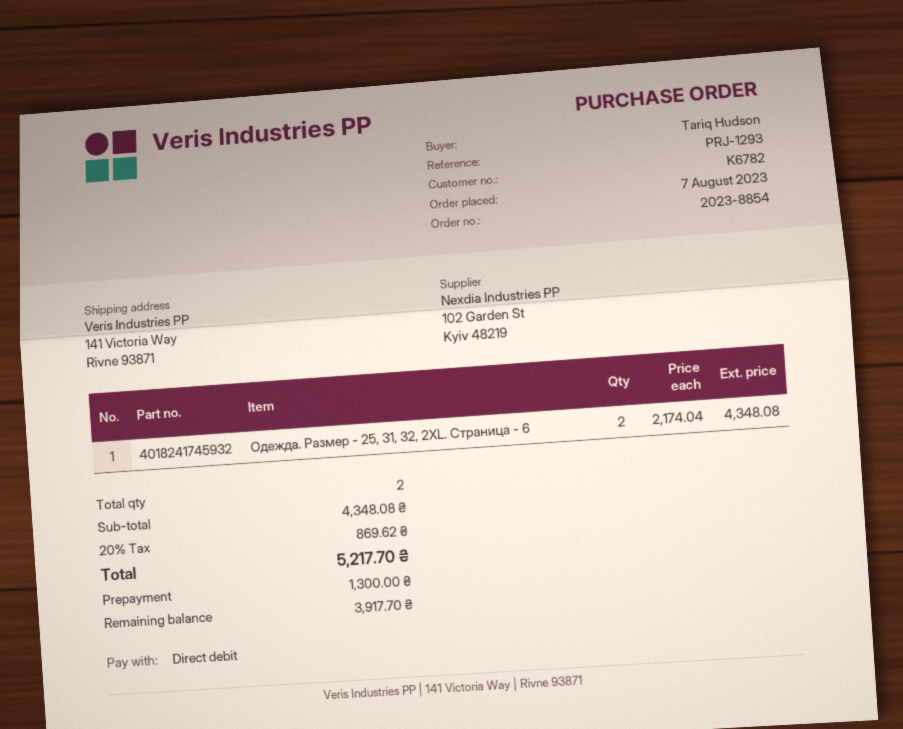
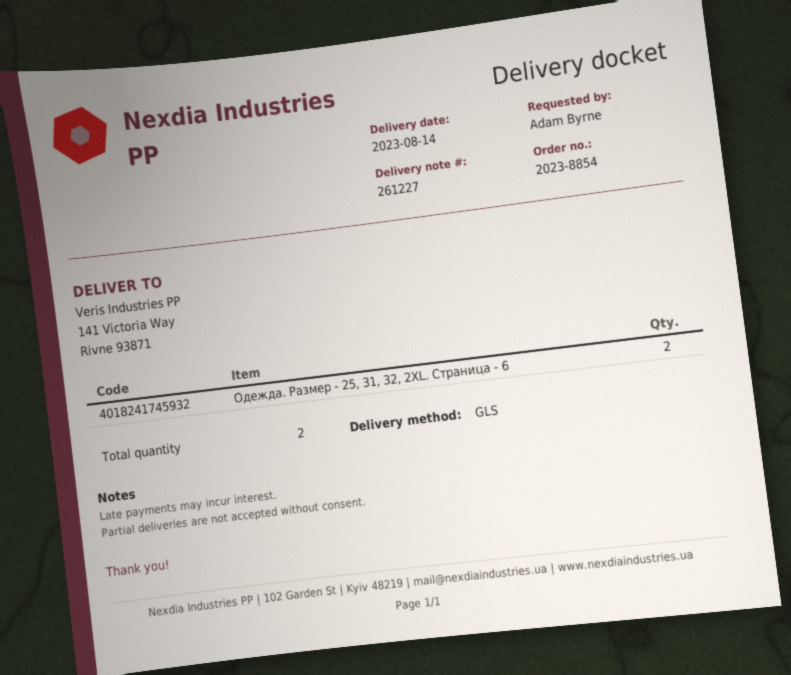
ordered by: Tariq Hudson -> Adam Byrne

